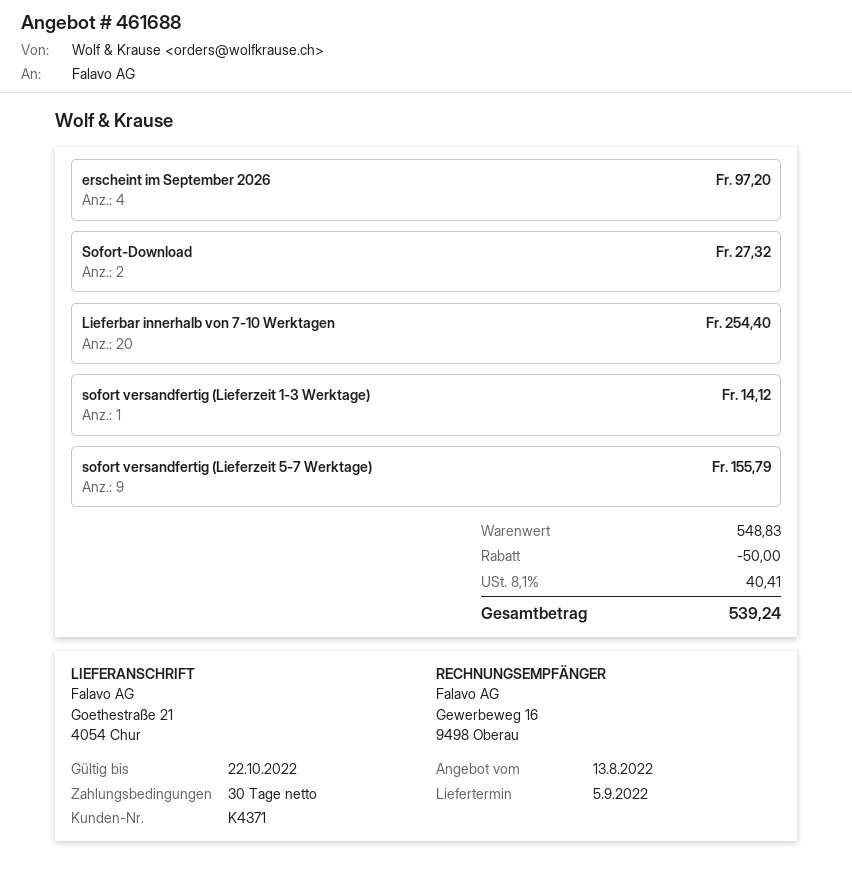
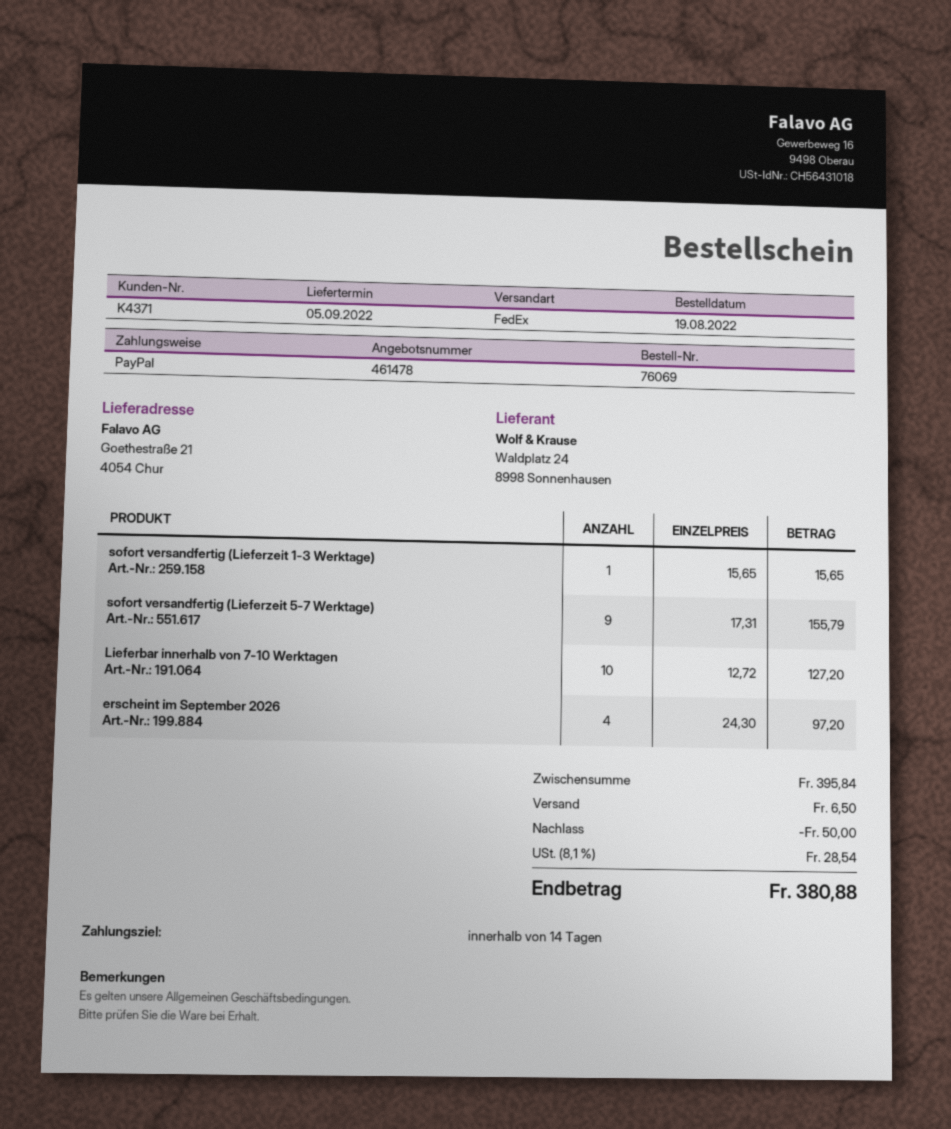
quote number: 461688 -> 461478
payment terms: 30 days -> 14 days
Sofort-Download: 2 for 27.32 -> none
Lieferbar innerhalb von 7-10 Werktagen: 20 for 254.40 -> 10 for 127.20
sofort versandfertig (Lieferzeit 1-3 Werktage): 1 for 14.12 -> 1 for 15.65
subtotal: 548.83 -> 395.84
shipping: none -> 6.50
tax: 8.1% = 40.41 -> 8.1% = 28.54
total: 539.24 -> 380.88

